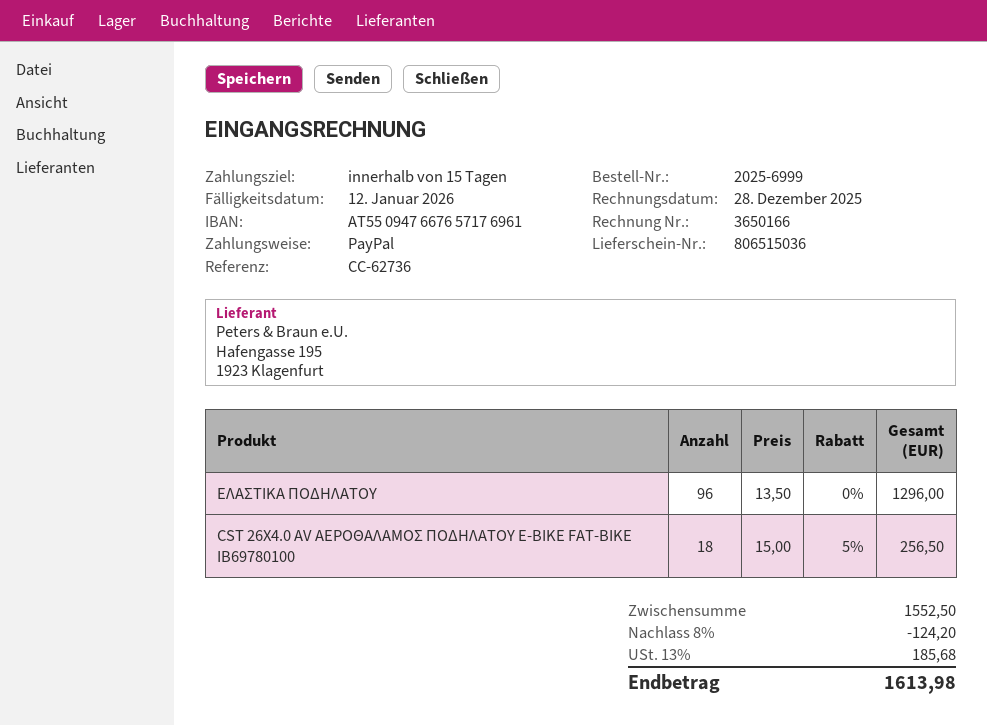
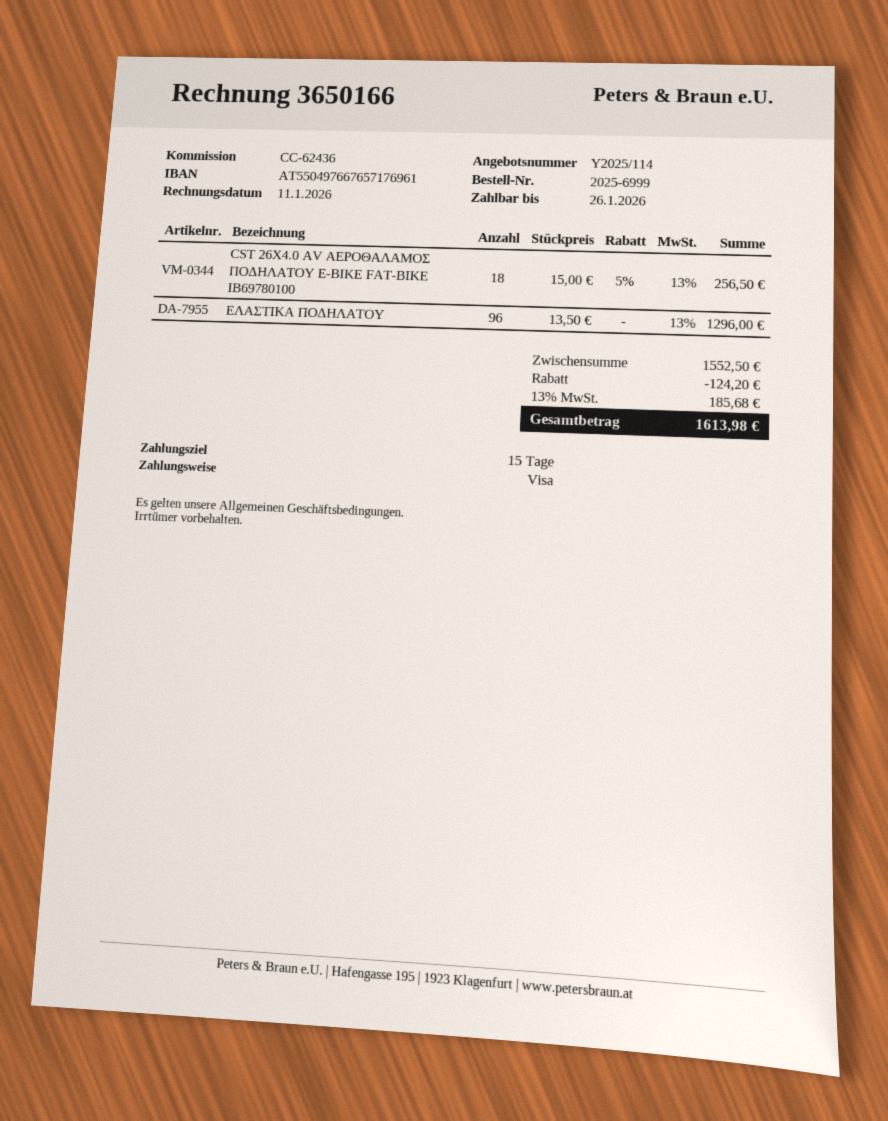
invoice date: 2025-12-28 -> 2026-01-11
due date: 2026-01-12 -> 2026-01-26
reference: CC-62736 -> CC-62436
payment method: PayPal -> Visa
bank account: AT550947667657176961 -> AT550497667657176961

